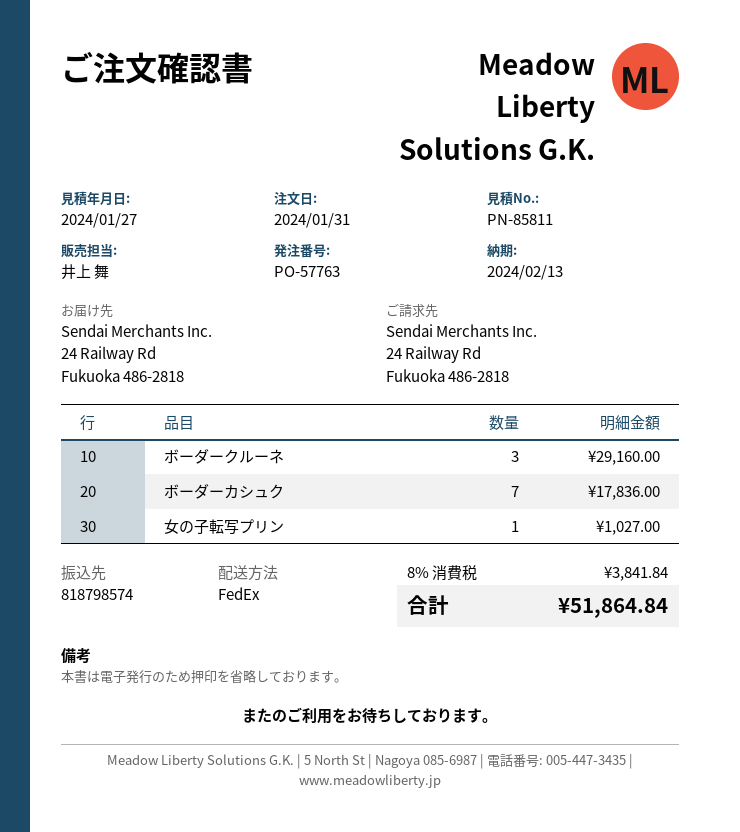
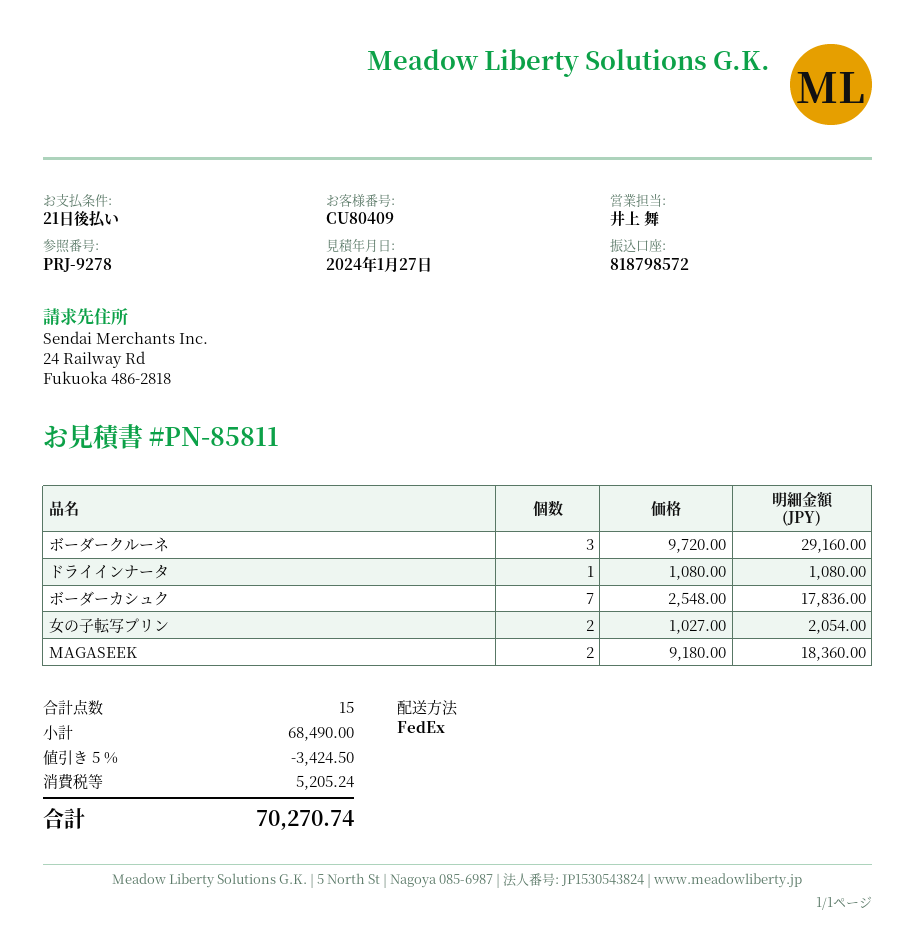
bank account: 818798574 -> 818798572
女の子転写プリン: 1 for 1027.00 -> 2 for 2054.00
ドライインナータ: none -> 1 for 1080.00
MAGASEEK: none -> 2 for 18360.00
discount: none -> 5% = 3424.50
tax: 3841.84 -> 5205.24
total: 51864.84 -> 70270.74

